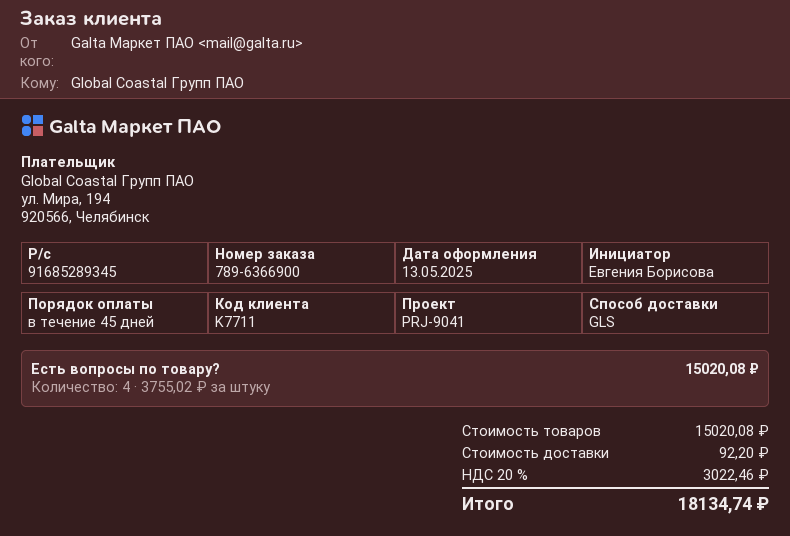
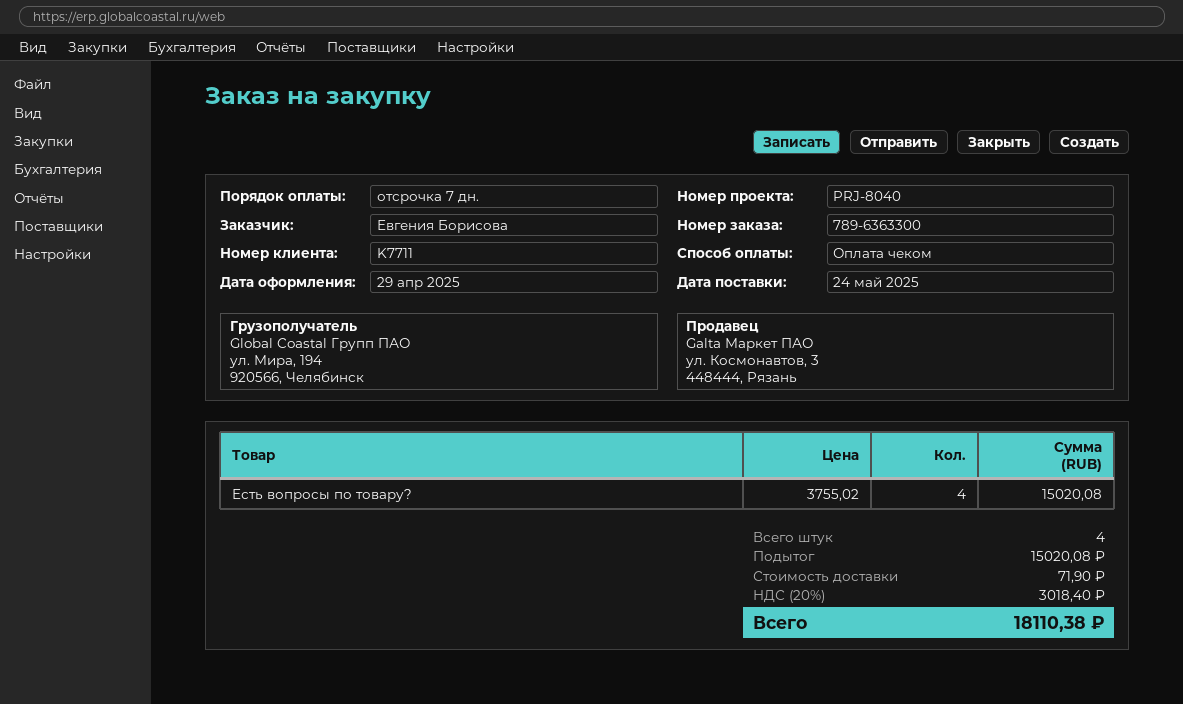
order number: 789-6366900 -> 789-6363300
order date: 2025-05-13 -> 2025-04-29
payment terms: 45 days -> 7 days
reference: PRJ-9041 -> PRJ-8040
shipping: 92.20 -> 71.90
tax: 20% = 3022.46 -> 20% = 3018.40
total: 18134.74 -> 18110.38

